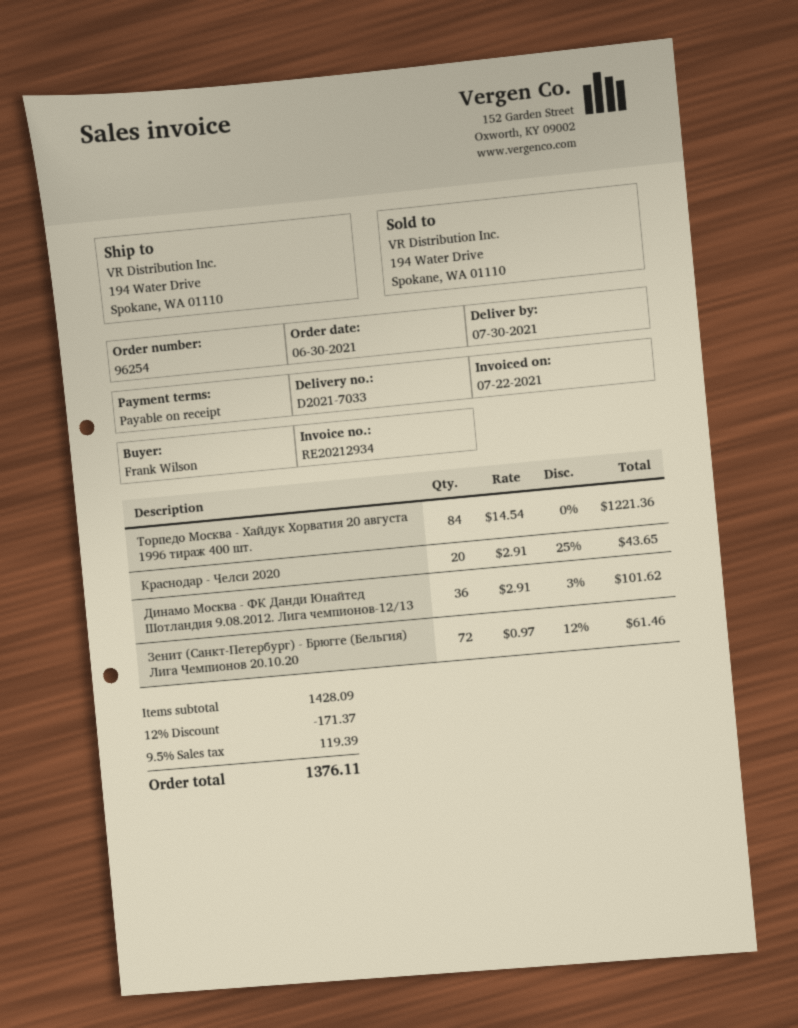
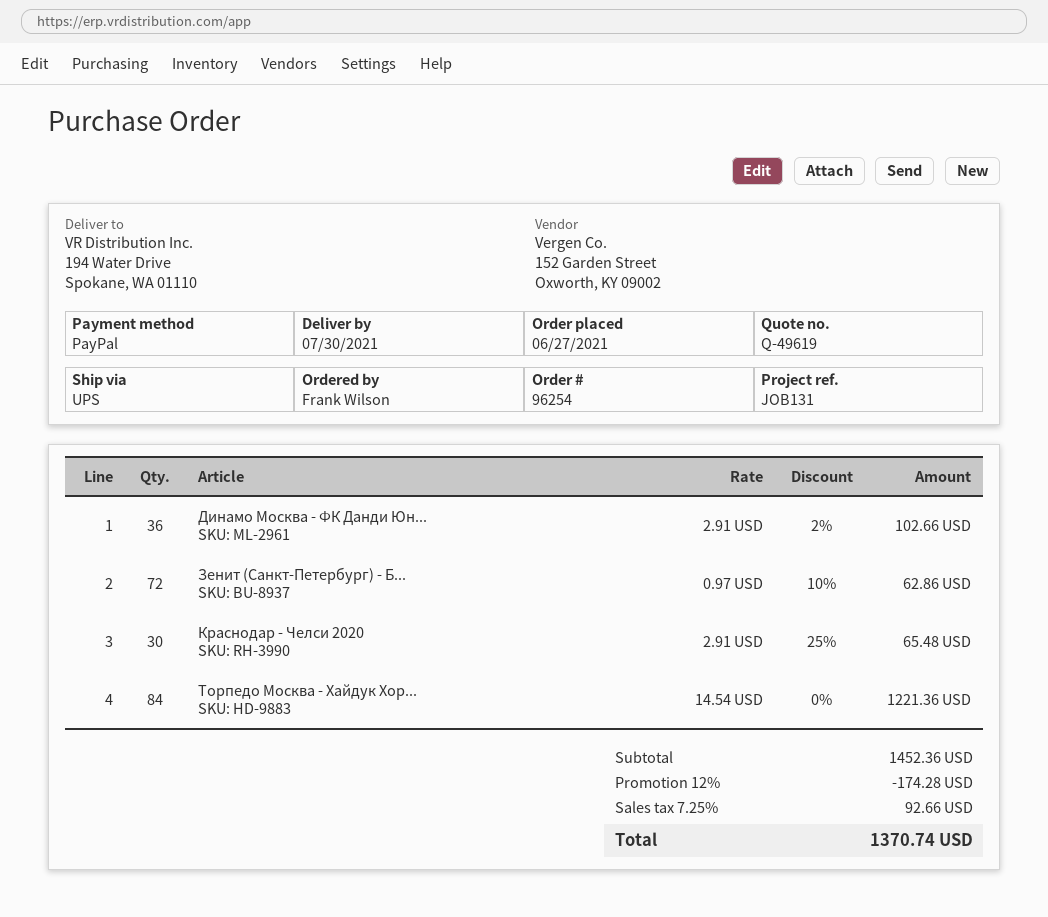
order date: 2021-06-30 -> 2021-06-27
Краснодар - Челси 2020: 20 x 2.91 - 25% = 43.65 -> 30 x 2.91 - 25% = 65.48
Динамо Москва - ФК Данди Юнайтед Шотландия 9.08.2012. Лига чемпионов-12/13: 36 x 2.91 - 3% = 101.62 -> 36 x 2.91 - 2% = 102.66
Зенит (Санкт-Петербург) - Брюгге (Бельгия) Лига Чемпионов 20.10.20: 72 x 0.97 - 12% = 61.46 -> 72 x 0.97 - 10% = 62.86
subtotal: 1428.09 -> 1452.36
discount: 12% = 171.37 -> 12% = 174.28
tax: 9.5% = 119.39 -> 7.25% = 92.66
total: 1376.11 -> 1370.74

